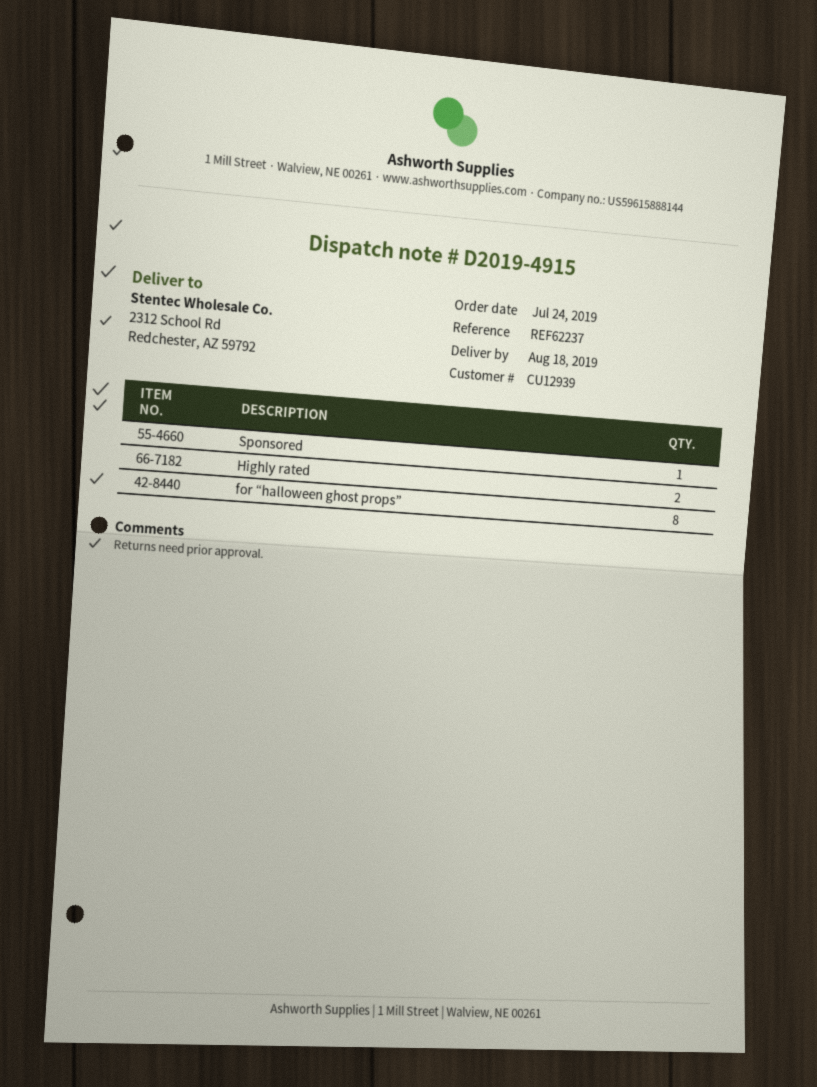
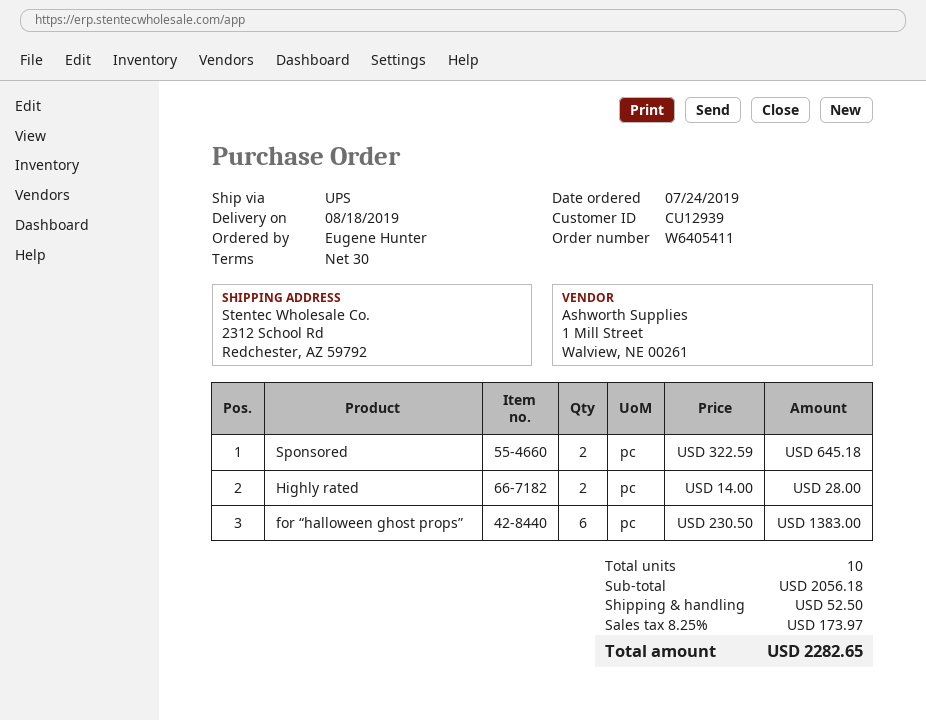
Sponsored: 1 -> 2
for “halloween ghost props”: 8 -> 6

